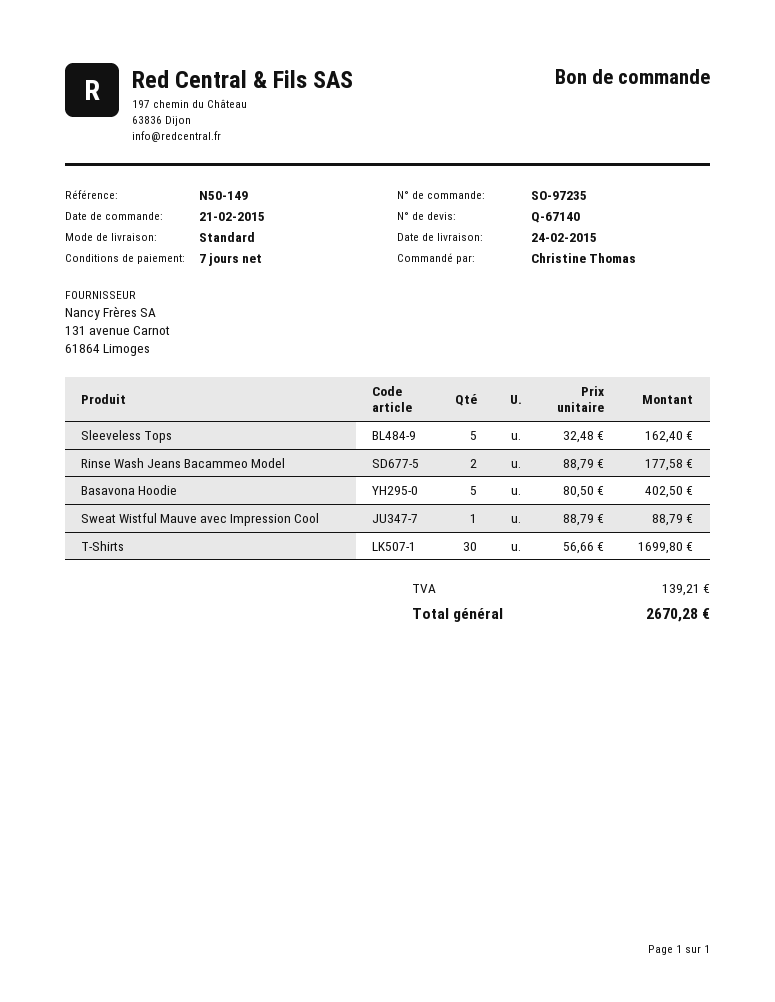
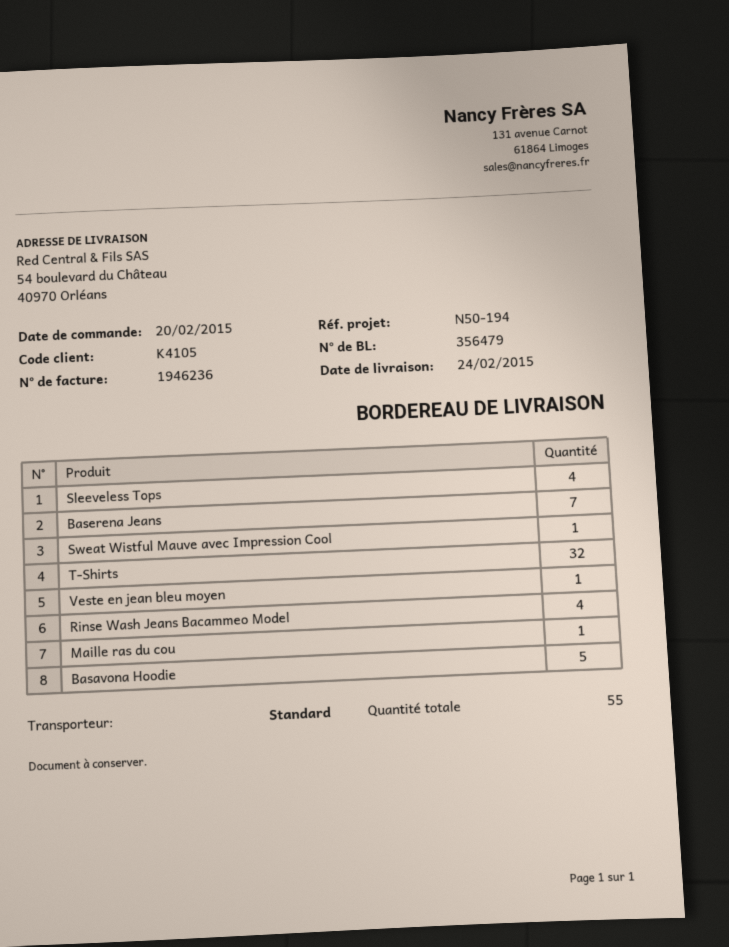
order date: 2015-02-21 -> 2015-02-20
reference: N50-149 -> N50-194
Sleeveless Tops: 5 -> 4
Rinse Wash Jeans Bacammeo Model: 2 -> 4
T-Shirts: 30 -> 32
Baserena Jeans: none -> 7
Veste en jean bleu moyen: none -> 1
Maille ras du cou: none -> 1

